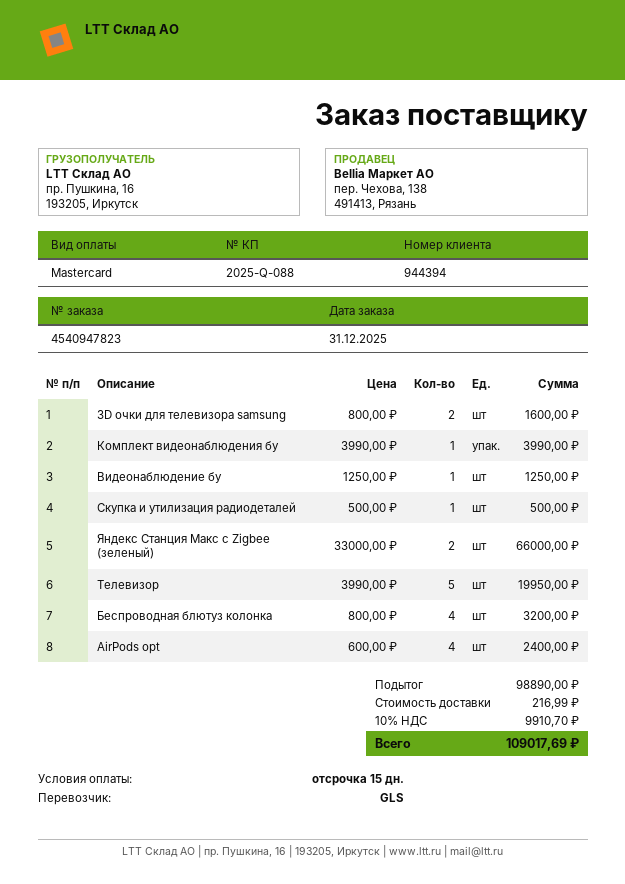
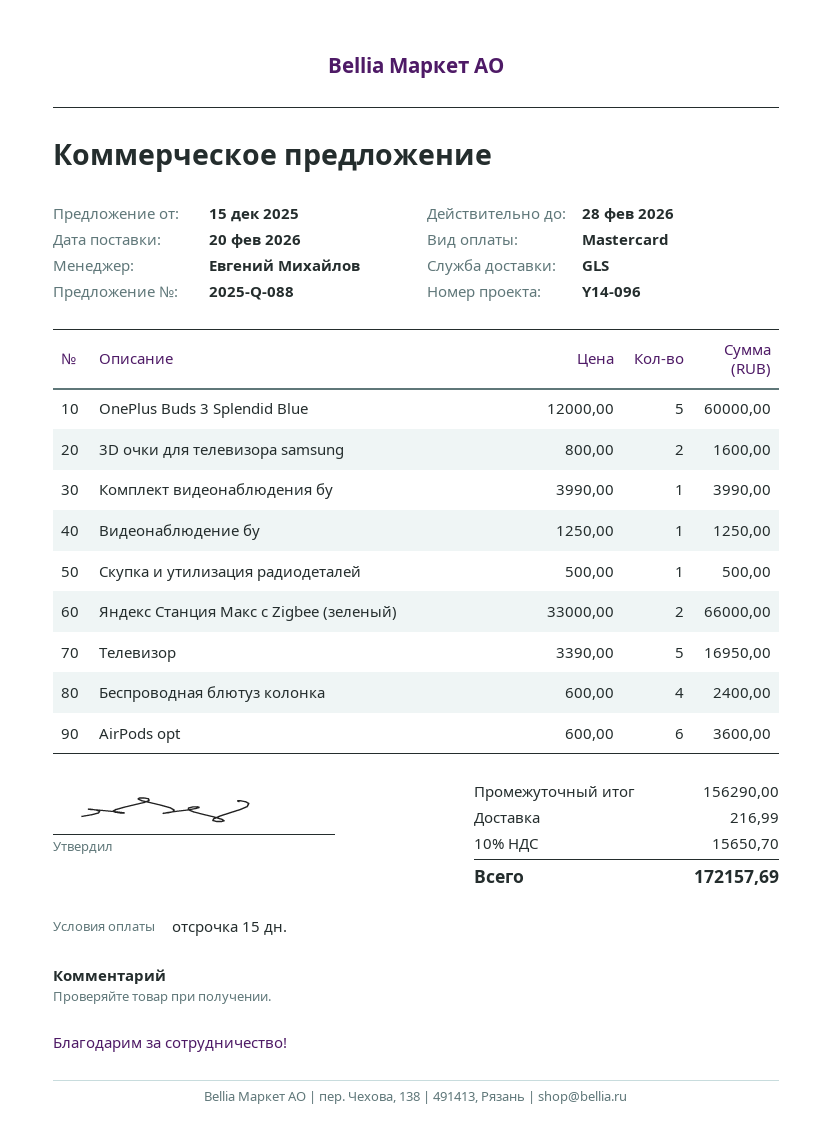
Телевизор: 5 x 3990.00 = 19950.00 -> 5 x 3390.00 = 16950.00
Беспроводная блютуз колонка: 4 x 800.00 = 3200.00 -> 4 x 600.00 = 2400.00
AirPods opt: 4 x 600.00 = 2400.00 -> 6 x 600.00 = 3600.00
OnePlus Buds 3 Splendid Blue: none -> 5 x 12000.00 = 60000.00
subtotal: 98890.00 -> 156290.00
tax: 10% = 9910.70 -> 10% = 15650.70
total: 109017.69 -> 172157.69

